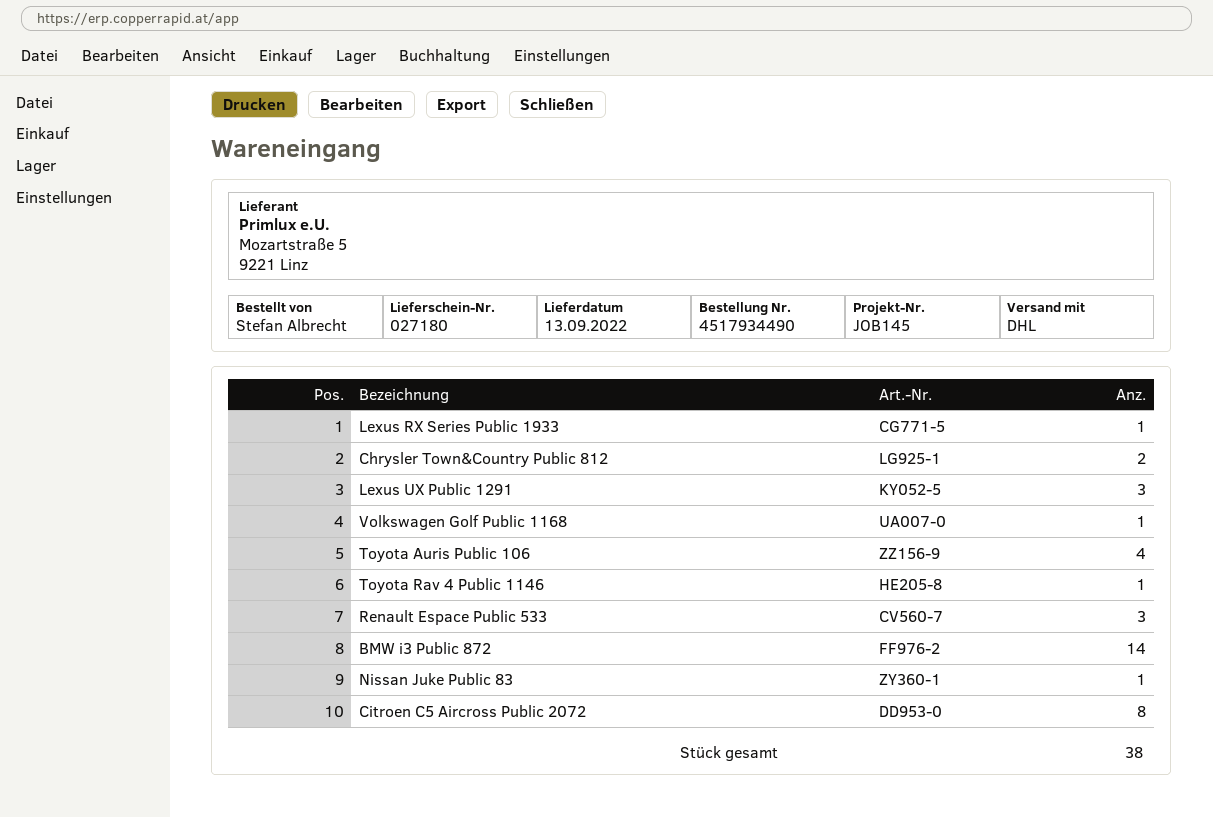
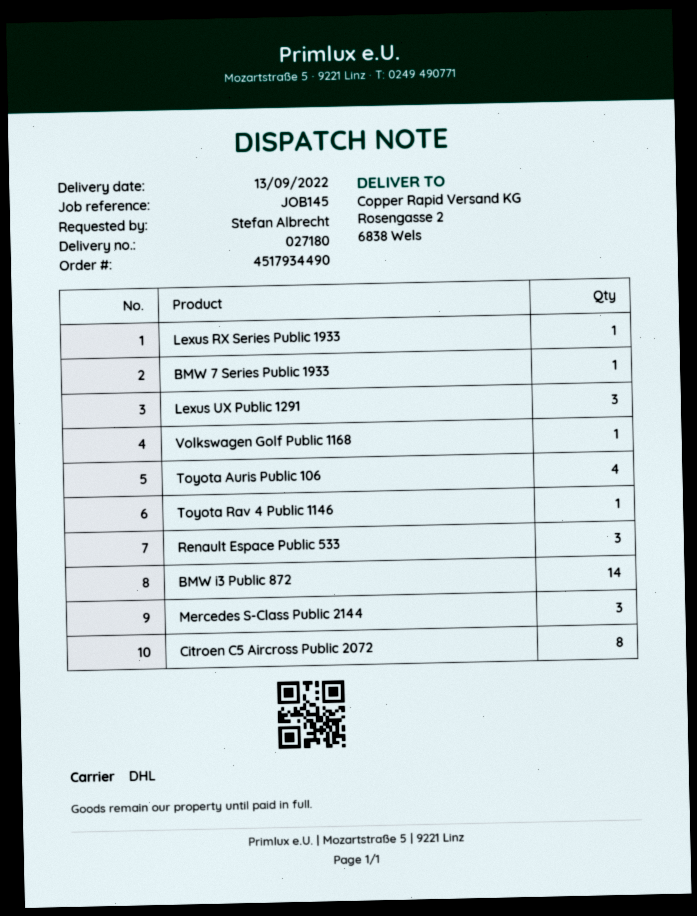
Chrysler Town&Country Public 812: 2 -> none
Nissan Juke Public 83: 1 -> none
BMW 7 Series Public 1933: none -> 1
Mercedes S-Class Public 2144: none -> 3

